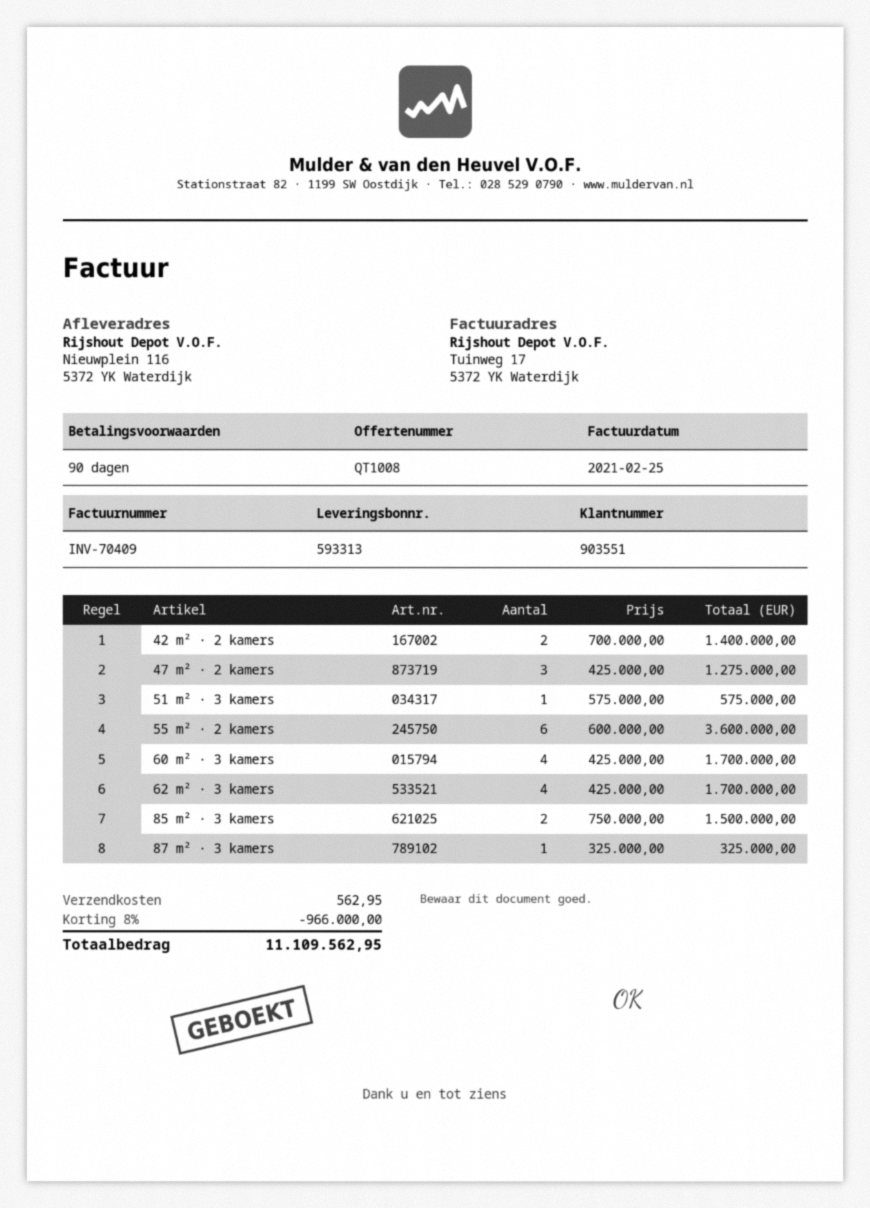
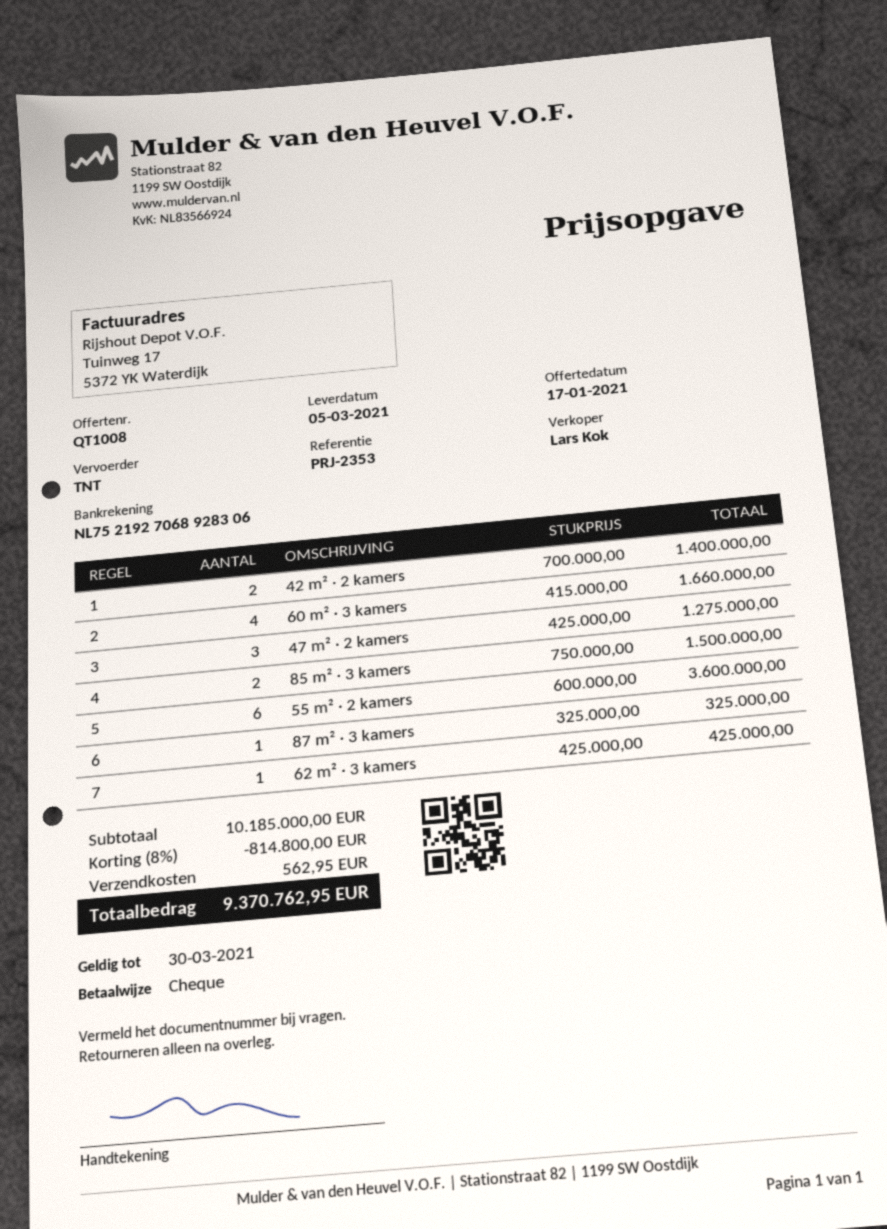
51 m² · 3 kamers: 1 x 575000.00 = 575000.00 -> none
60 m² · 3 kamers: 4 x 425000.00 = 1700000.00 -> 4 x 415000.00 = 1660000.00
62 m² · 3 kamers: 4 x 425000.00 = 1700000.00 -> 1 x 425000.00 = 425000.00
discount: 8% = 966000.00 -> 8% = 814800.00
total: 11109562.95 -> 9370762.95

